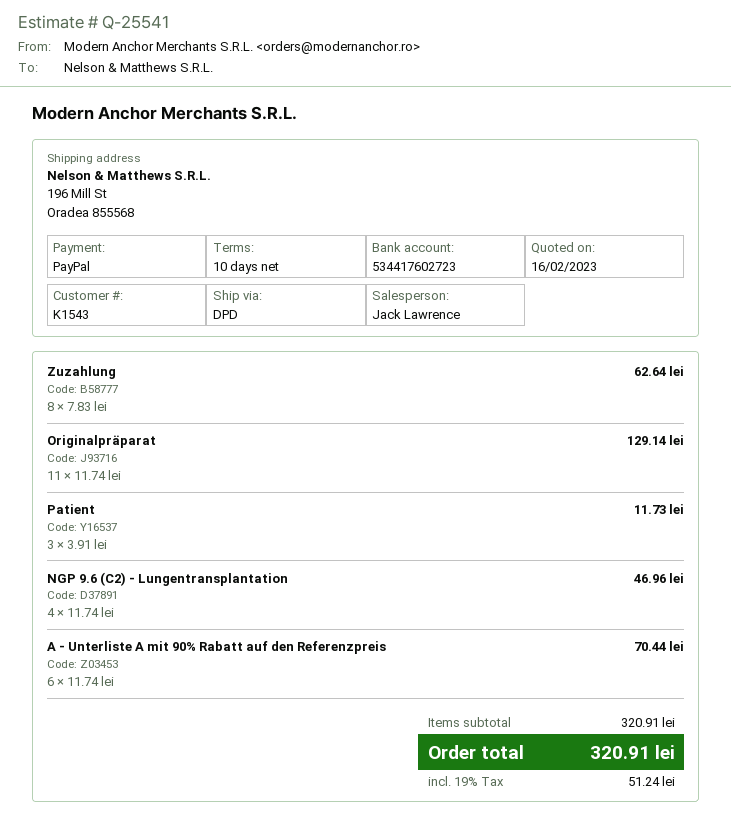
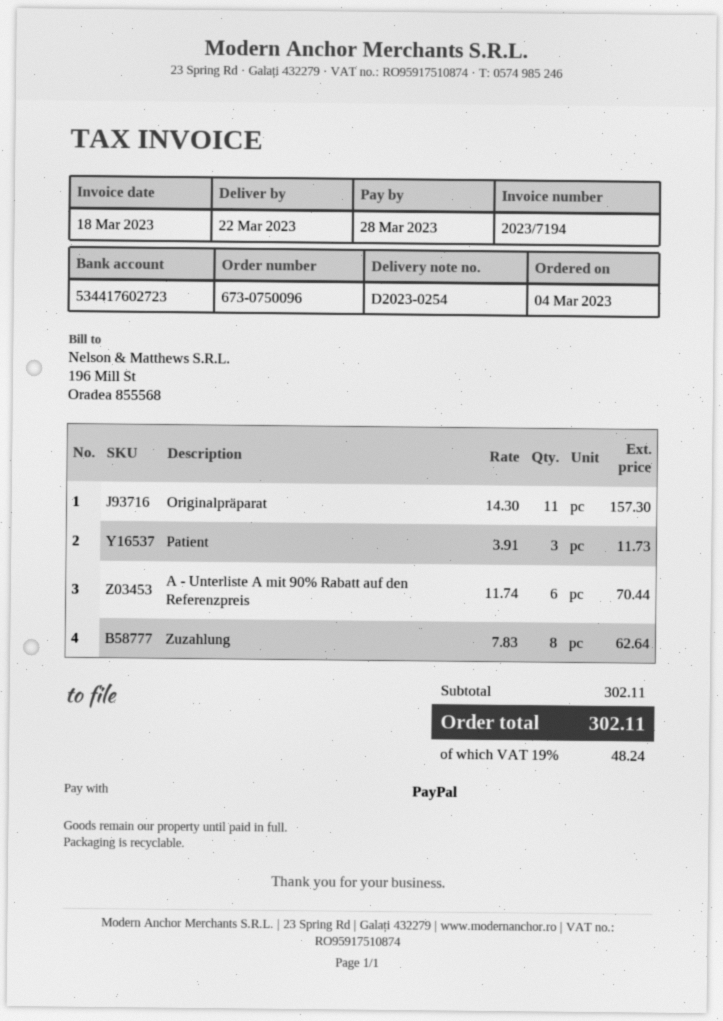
Originalpräparat: 11 x 11.74 = 129.14 -> 11 x 14.30 = 157.30
NGP 9.6 (C2) - Lungentransplantation: 4 x 11.74 = 46.96 -> none
subtotal: 320.91 -> 302.11
tax: 19% = 51.24 -> 19% = 48.24
total: 320.91 -> 302.11

